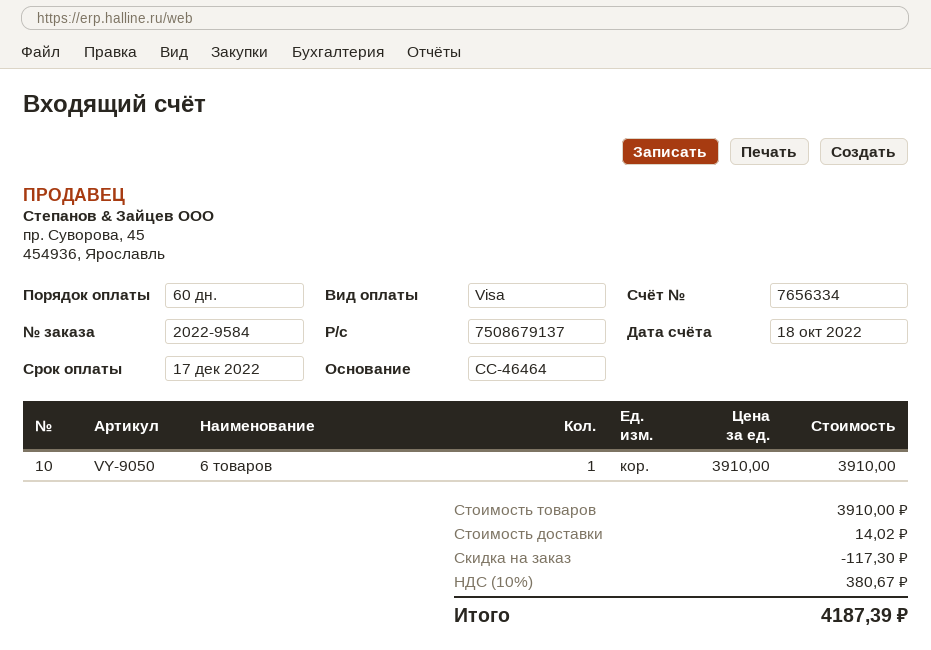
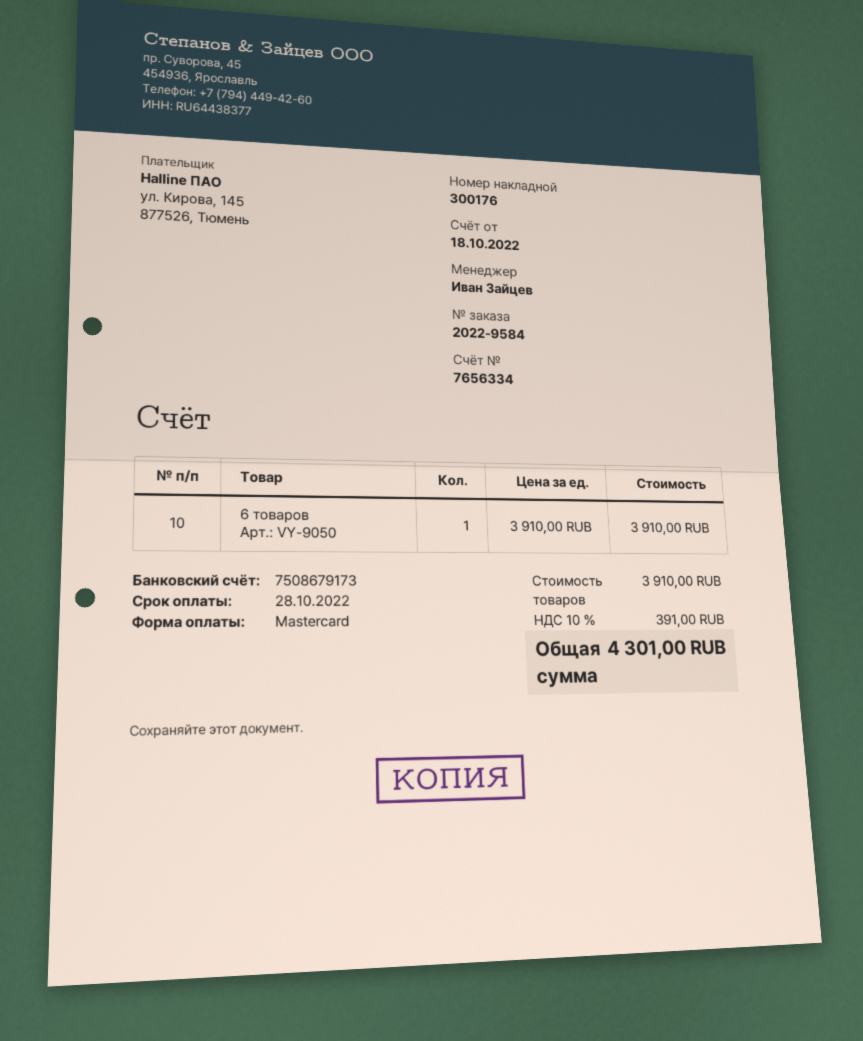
due date: 2022-12-17 -> 2022-10-28
payment method: Visa -> Mastercard
bank account: 7508679137 -> 7508679173
discount: 117.30 -> none
shipping: 14.02 -> none
tax: 10% = 380.67 -> 10% = 391.00
total: 4187.39 -> 4301.00

